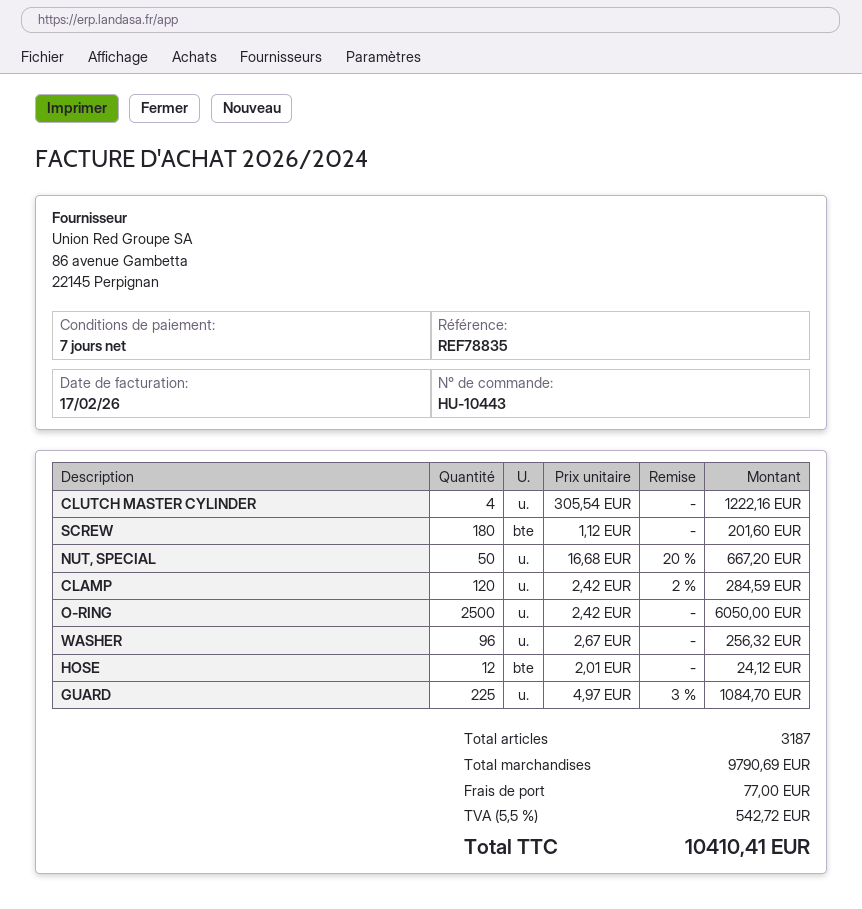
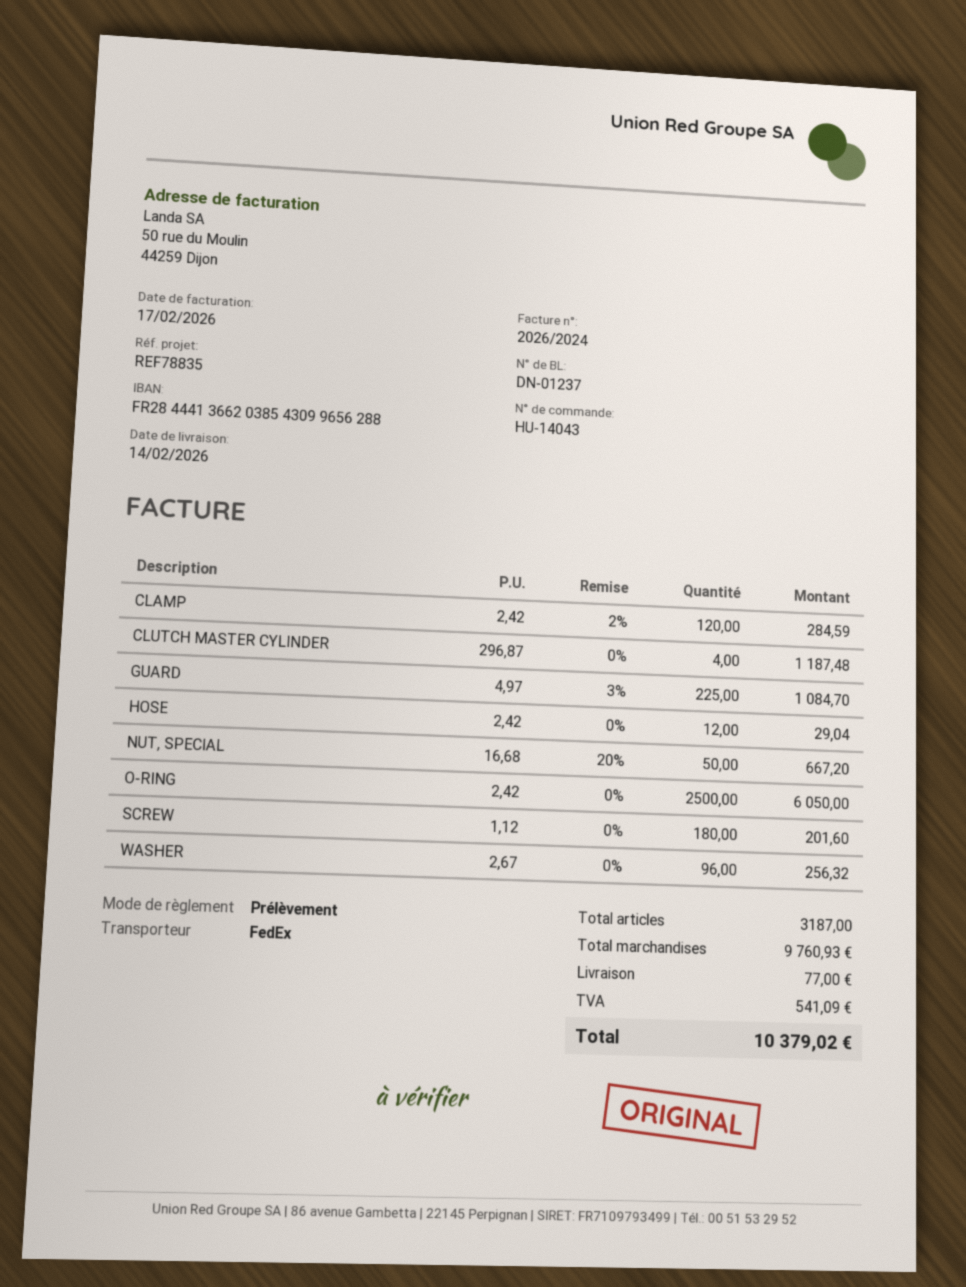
order number: HU-10443 -> HU-14043
CLUTCH MASTER CYLINDER: 4 x 305.54 = 1222.16 -> 4 x 296.87 = 1187.48
HOSE: 12 x 2.01 = 24.12 -> 12 x 2.42 = 29.04
subtotal: 9790.69 -> 9760.93
tax: 542.72 -> 541.09
total: 10410.41 -> 10379.02

